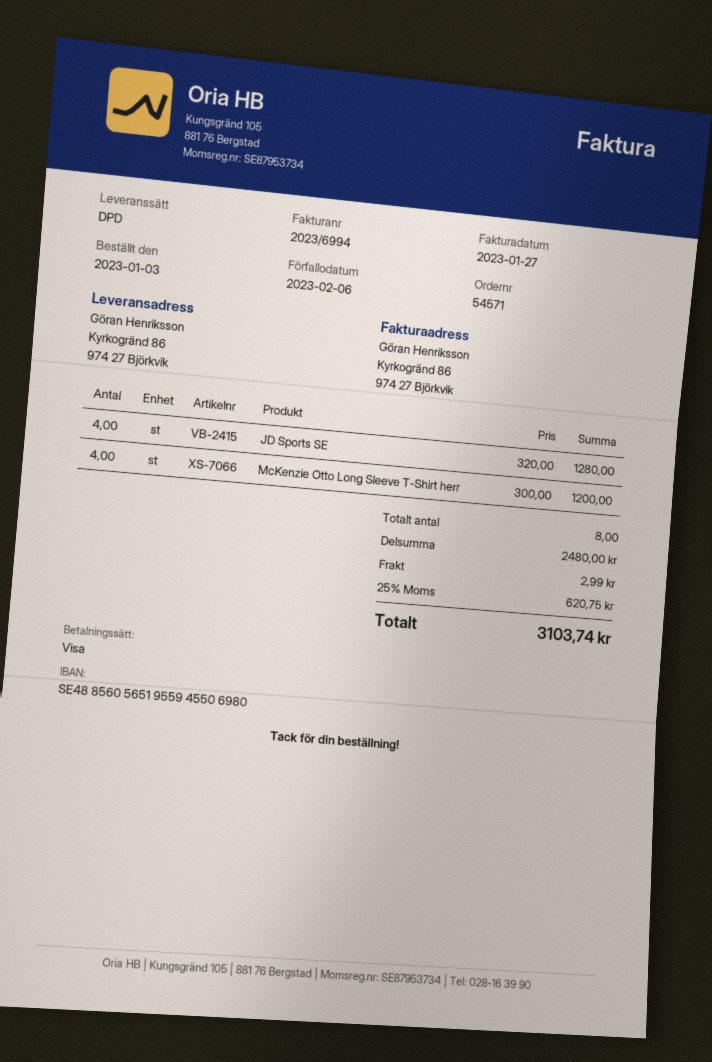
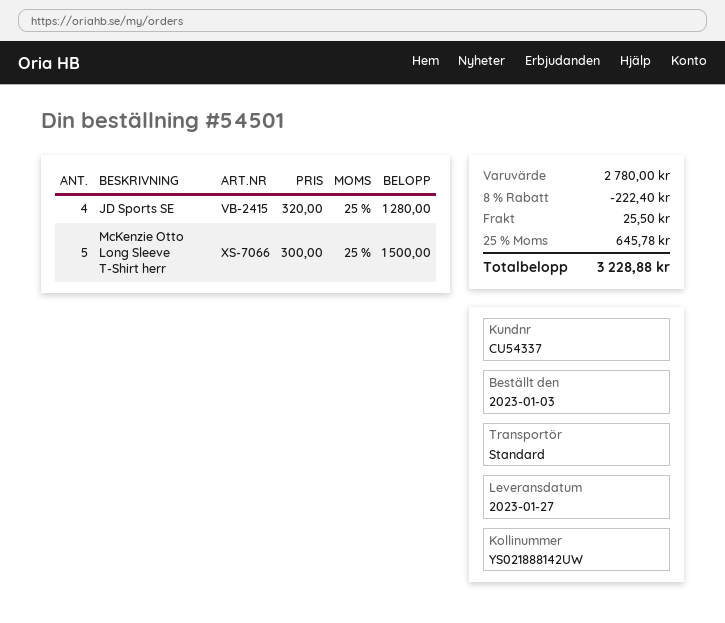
order number: 54571 -> 54501
shipping method: DPD -> standard
McKenzie Otto Long Sleeve T-Shirt herr: 4 x 300.00 = 1200.00 -> 5 x 300.00 = 1500.00
subtotal: 2480.00 -> 2780.00
discount: none -> 8% = 222.40
shipping: 2.99 -> 25.50
tax: 25% = 620.75 -> 25% = 645.78
total: 3103.74 -> 3228.88

